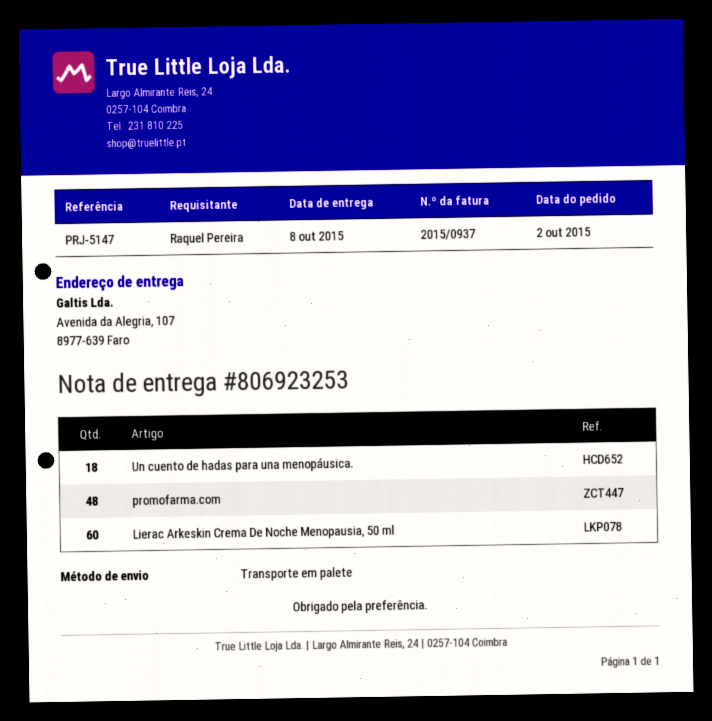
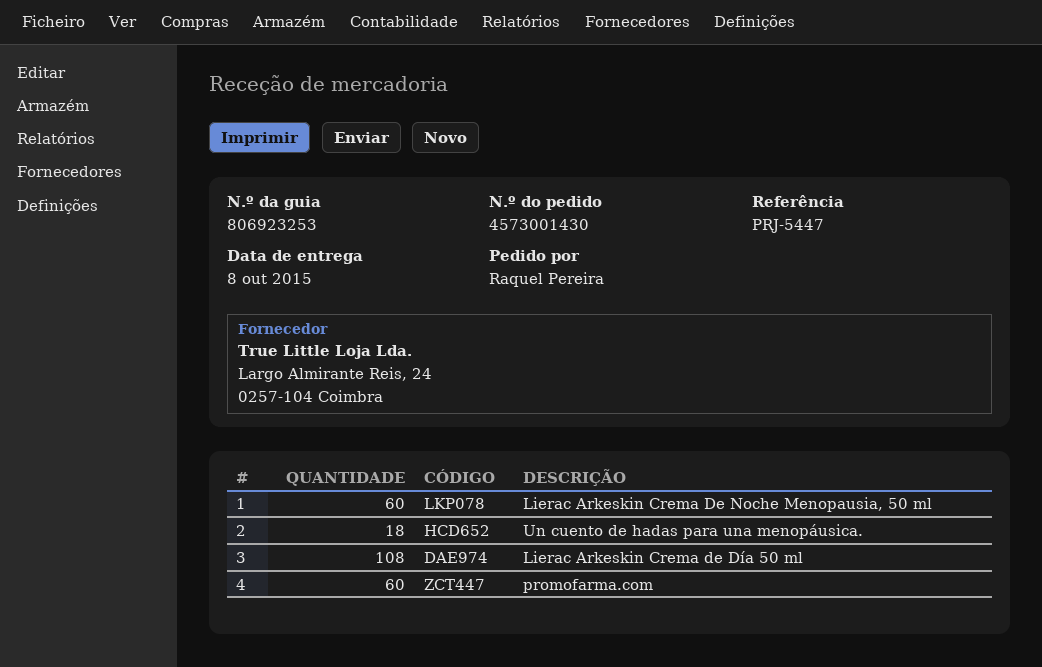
reference: PRJ-5147 -> PRJ-5447
promofarma.com: 48 -> 60
Lierac Arkeskin Crema de Día 50 ml: none -> 108

